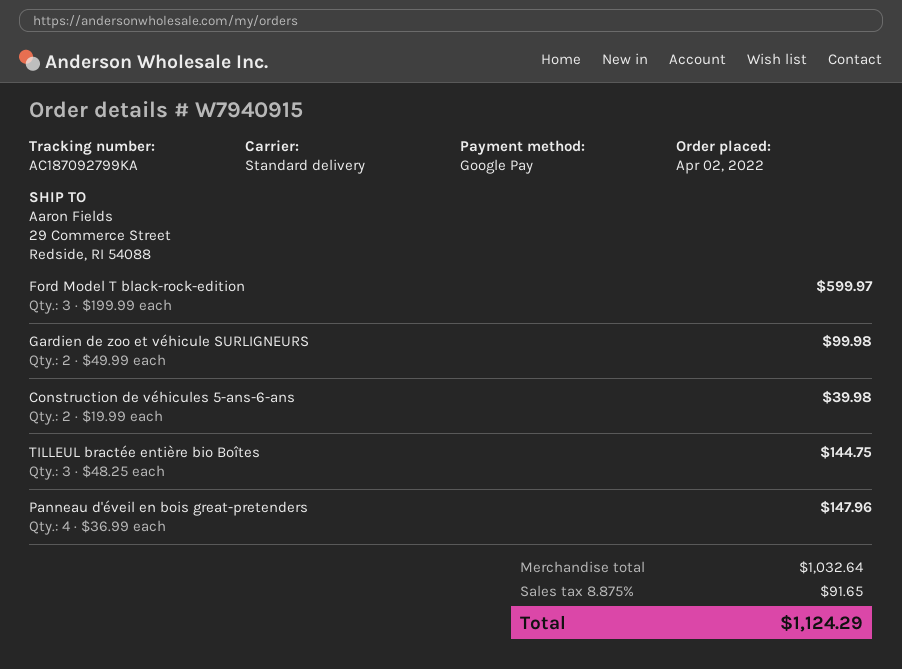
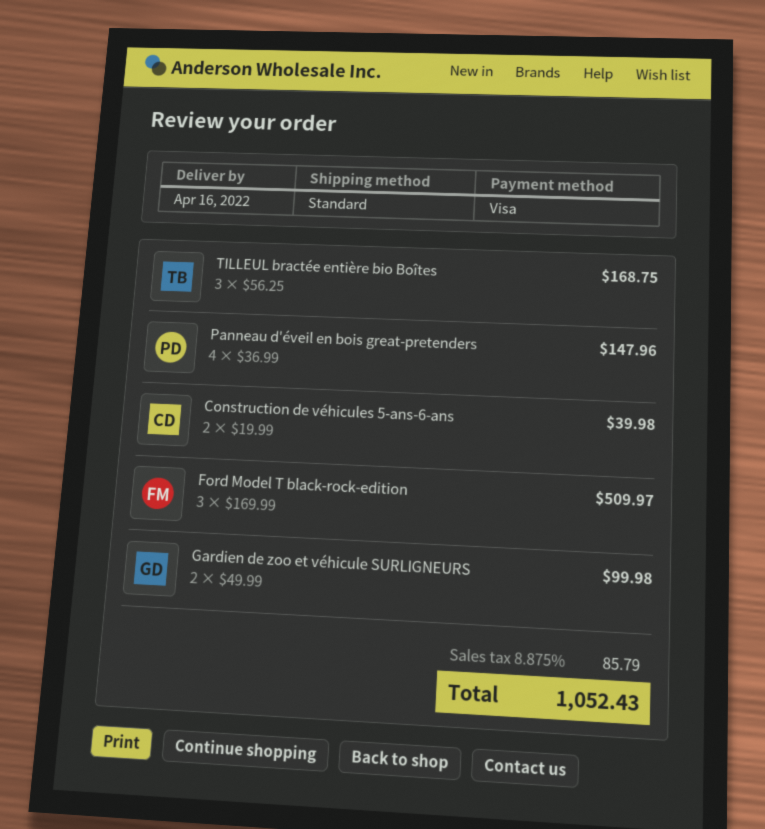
payment method: Google Pay -> Visa
Ford Model T black-rock-edition: 3 x 199.99 = 599.97 -> 3 x 169.99 = 509.97
TILLEUL bractée entière bio Boîtes: 3 x 48.25 = 144.75 -> 3 x 56.25 = 168.75
tax: 8.875% = 91.65 -> 8.875% = 85.79
total: 1124.29 -> 1052.43

